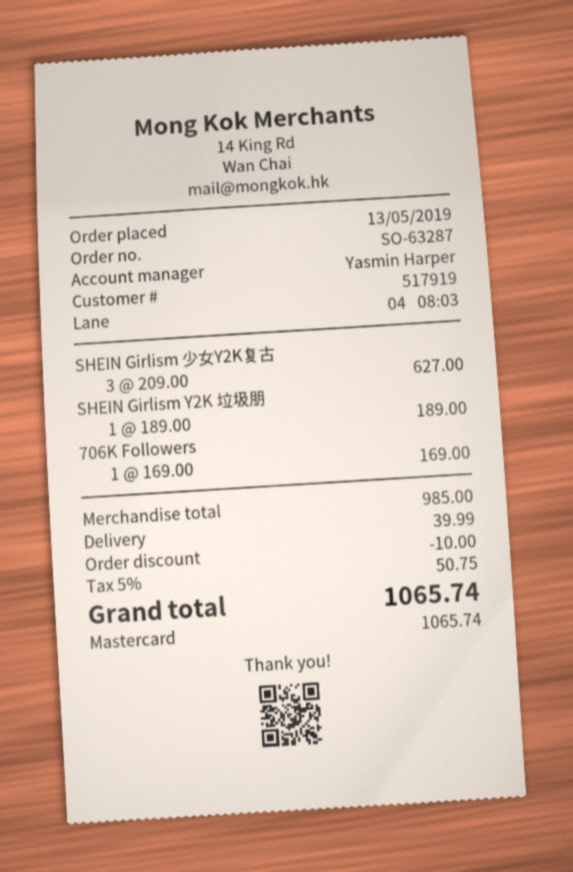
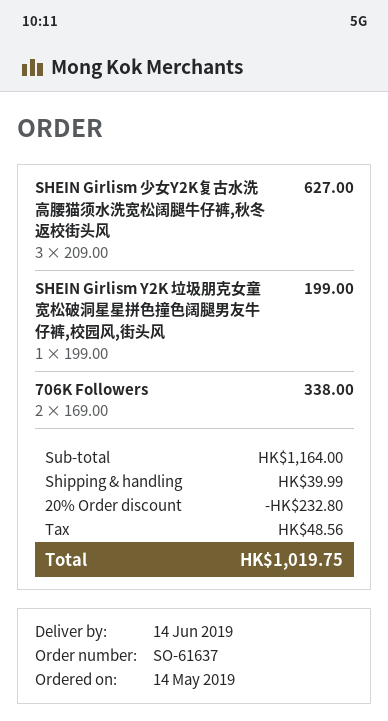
order number: SO-63287 -> SO-61637
order date: 2019-05-13 -> 2019-05-14
SHEIN Girlism Y2K 垃圾朋: 1 x 189.00 = 189.00 -> 1 x 199.00 = 199.00
706K Followers: 1 x 169.00 = 169.00 -> 2 x 169.00 = 338.00
subtotal: 985.00 -> 1164.00
discount: 10.00 -> 232.80
tax: 50.75 -> 48.56
total: 1065.74 -> 1019.75

